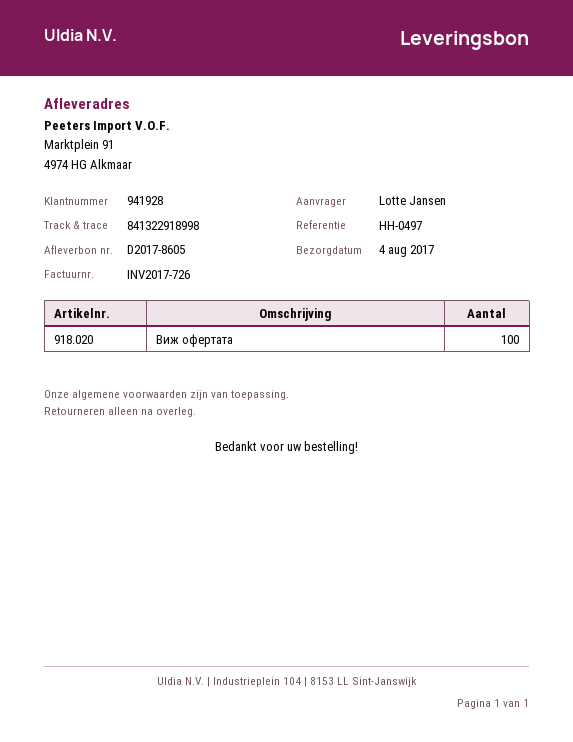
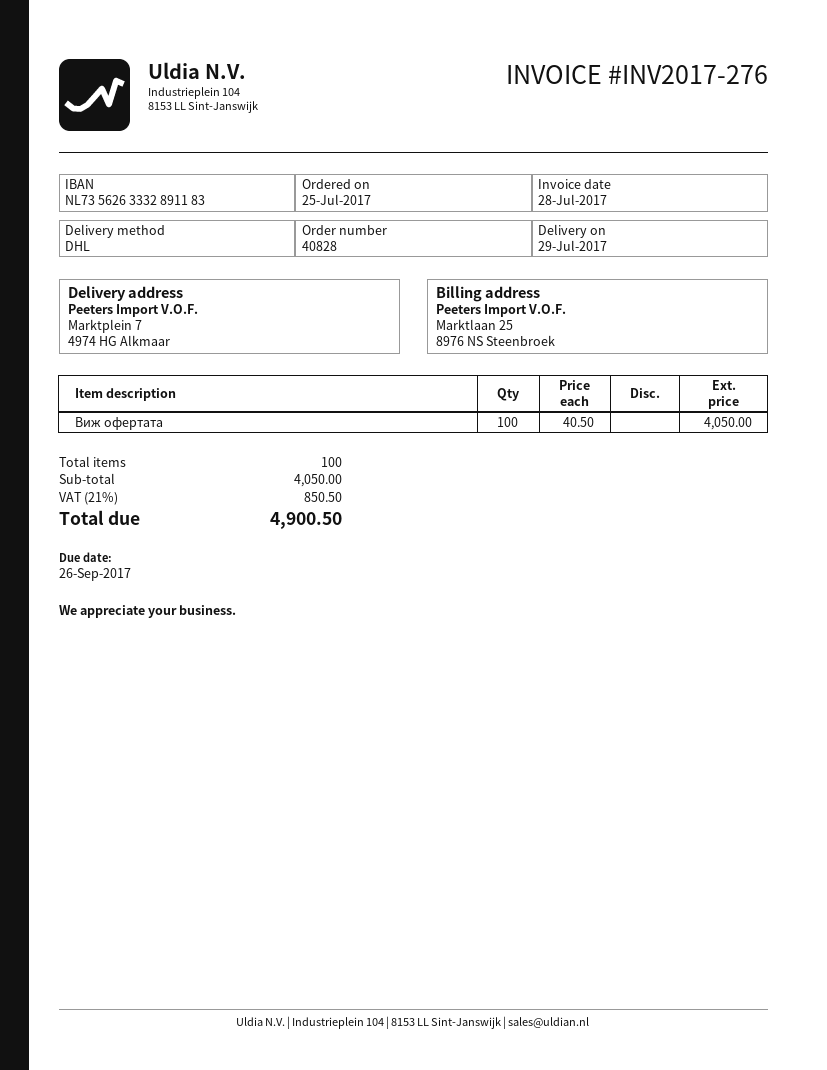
delivery date: 2017-08-04 -> 2017-07-29
invoice number: INV2017-726 -> INV2017-276
ship to: Marktplein 91, 4974 HG Alkmaar -> Marktplein 7, 4974 HG Alkmaar

